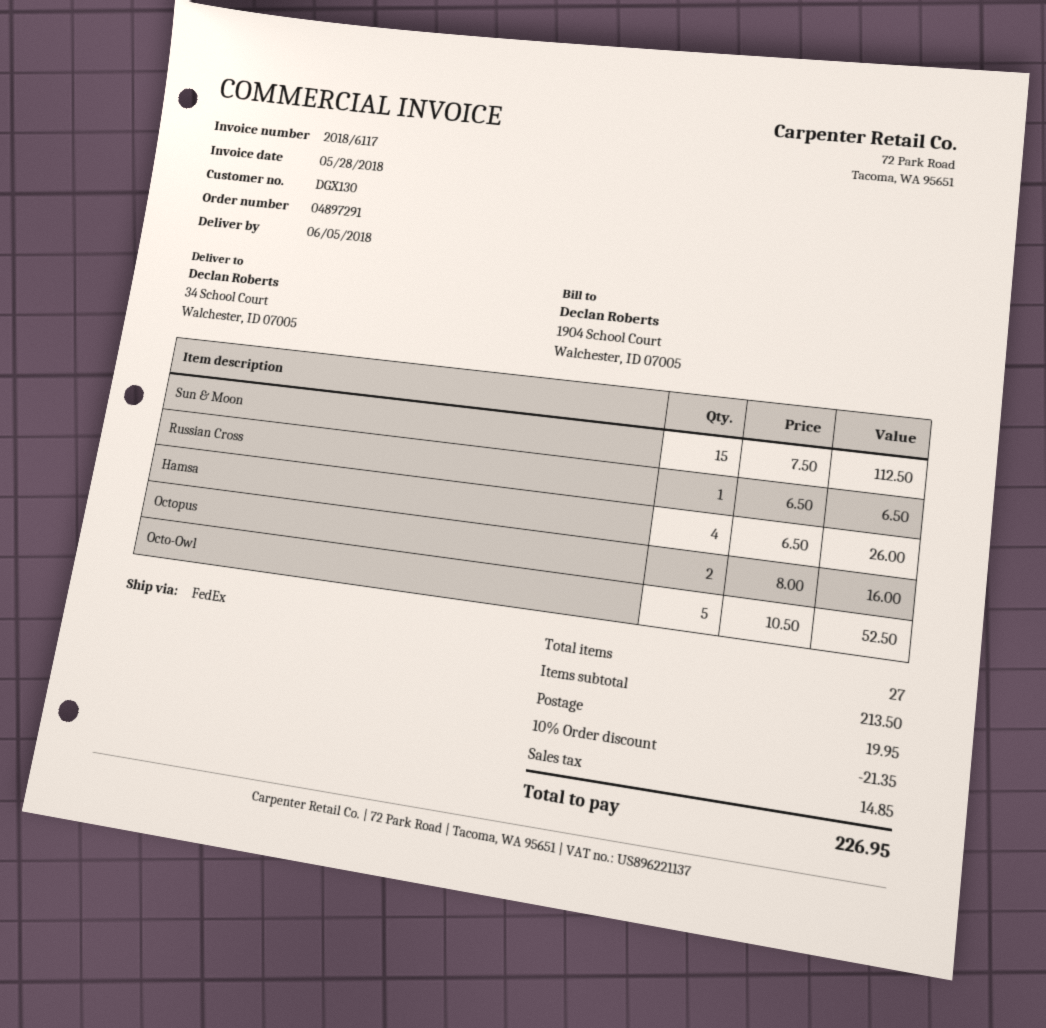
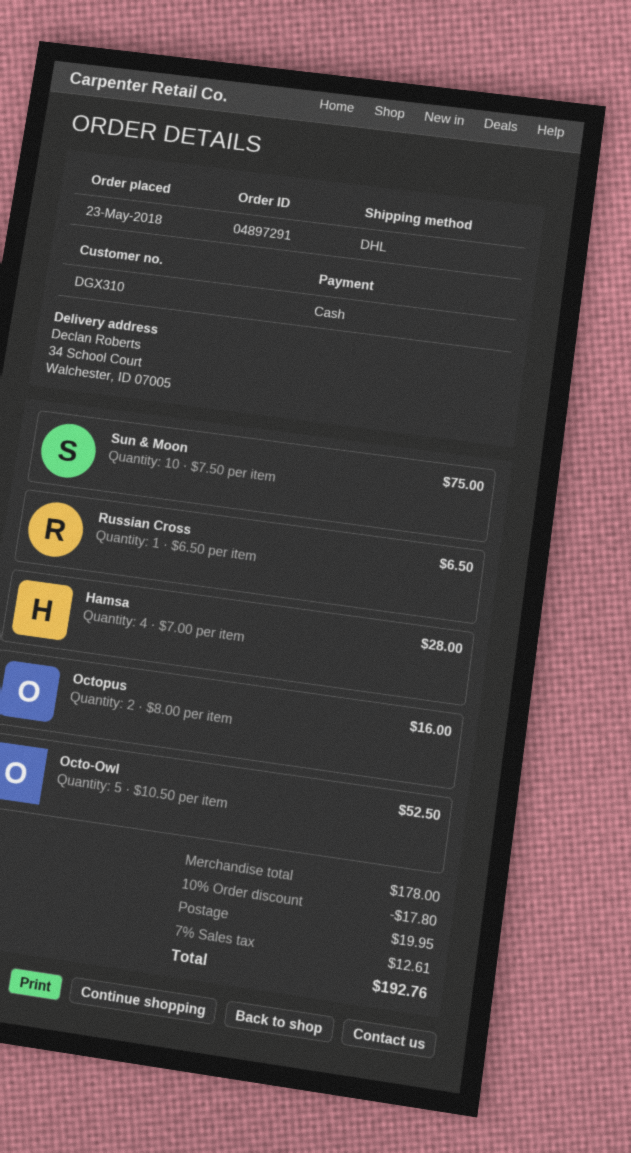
customer number: DGX130 -> DGX310
shipping method: FedEx -> DHL
Sun & Moon: 15 x 7.50 = 112.50 -> 10 x 7.50 = 75.00
Hamsa: 4 x 6.50 = 26.00 -> 4 x 7.00 = 28.00
subtotal: 213.50 -> 178.00
discount: 10% = 21.35 -> 10% = 17.80
tax: 14.85 -> 12.61
total: 226.95 -> 192.76

